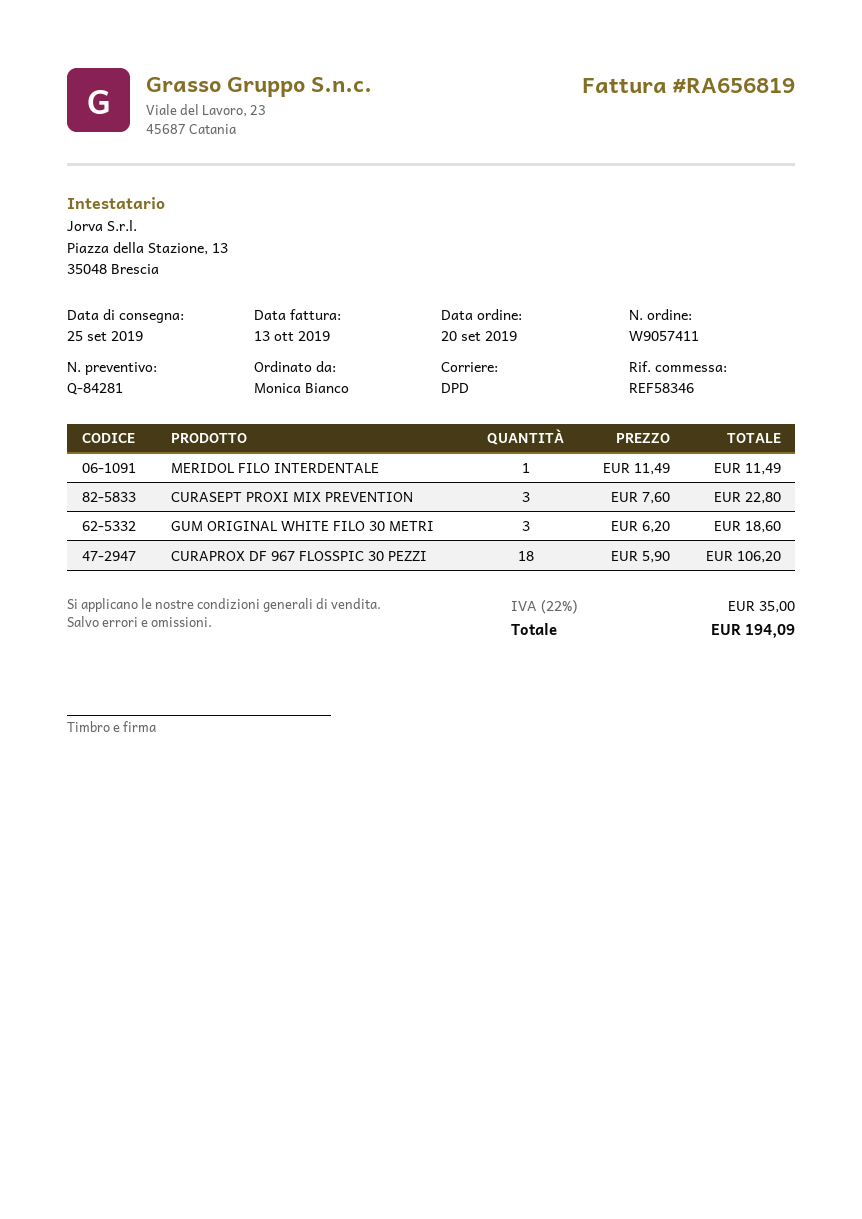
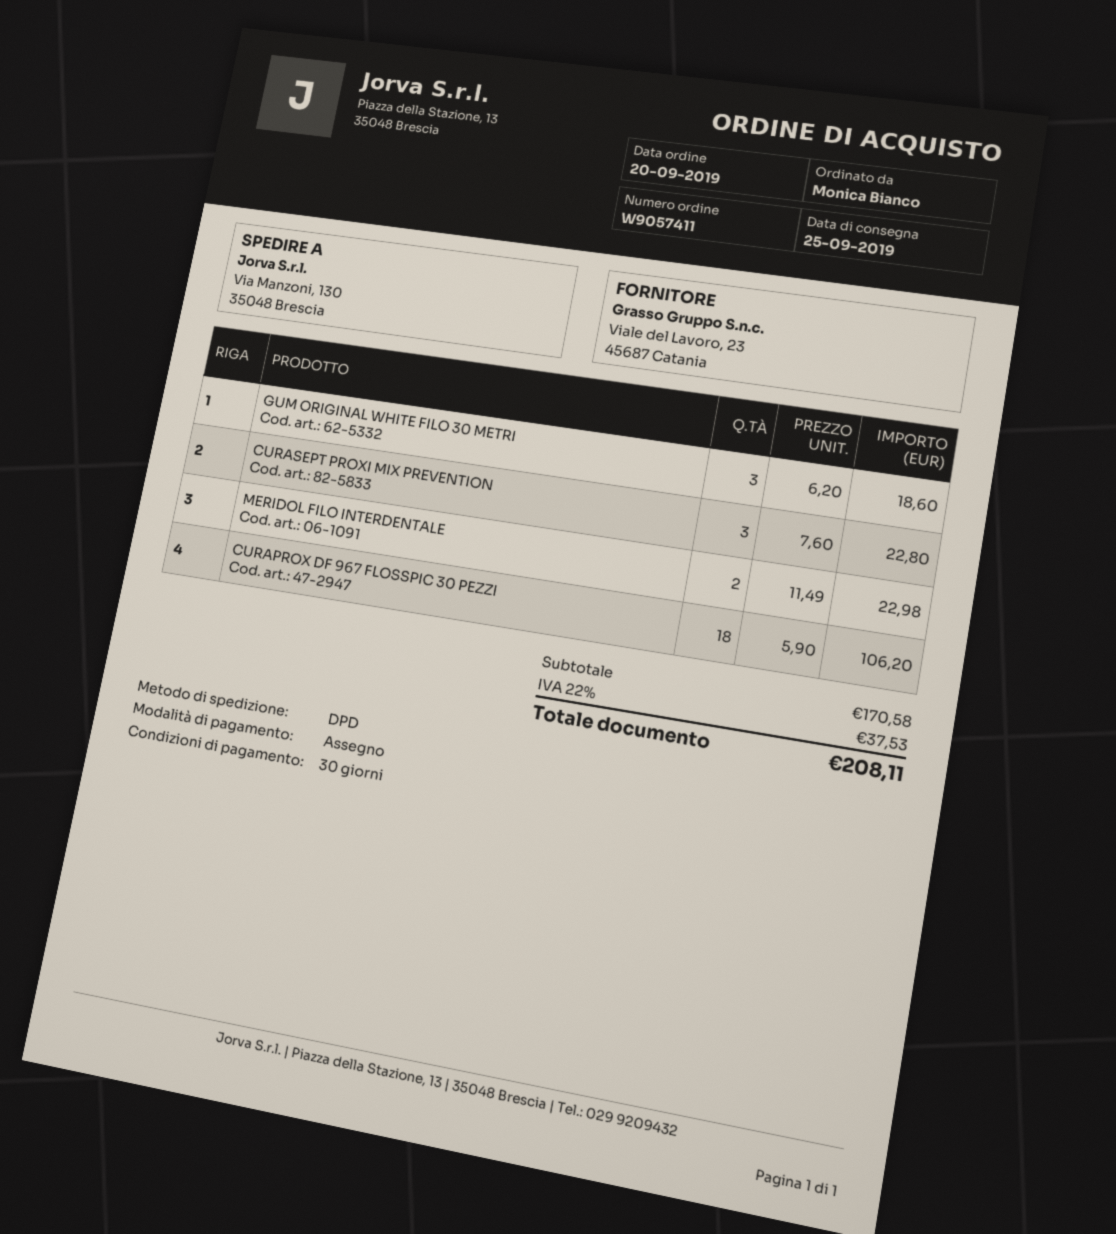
MERIDOL FILO INTERDENTALE: 1 x 11.49 = 11.49 -> 2 x 11.49 = 22.98
tax: 22% = 35.00 -> 22% = 37.53
total: 194.09 -> 208.11

